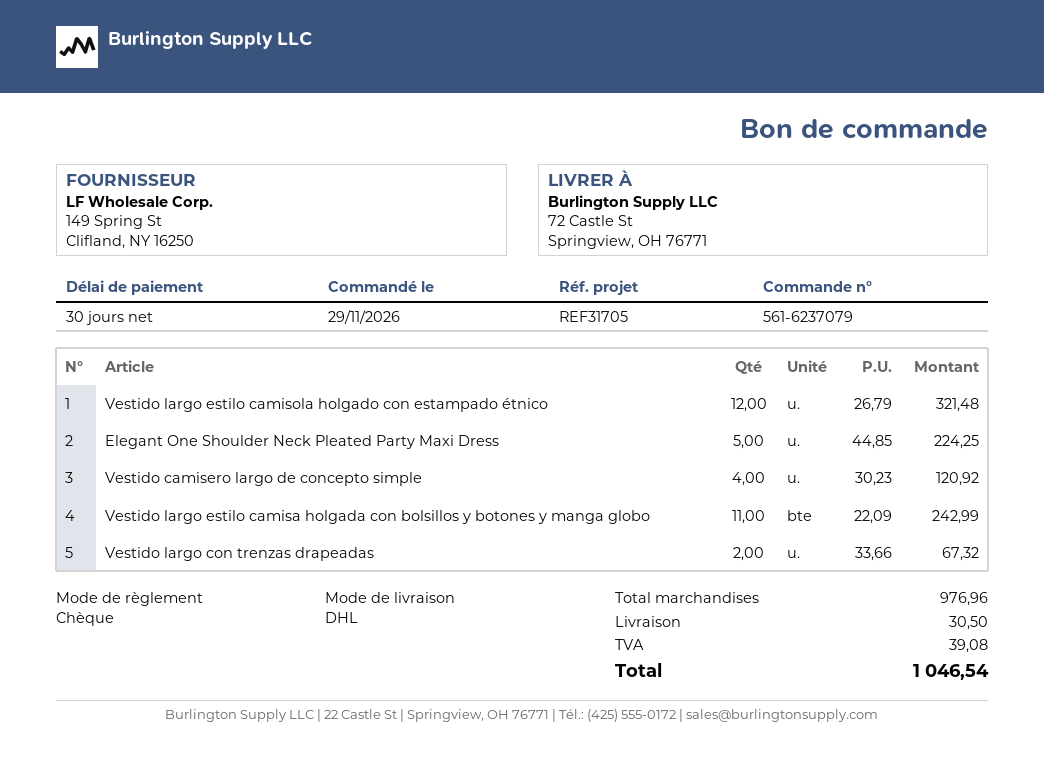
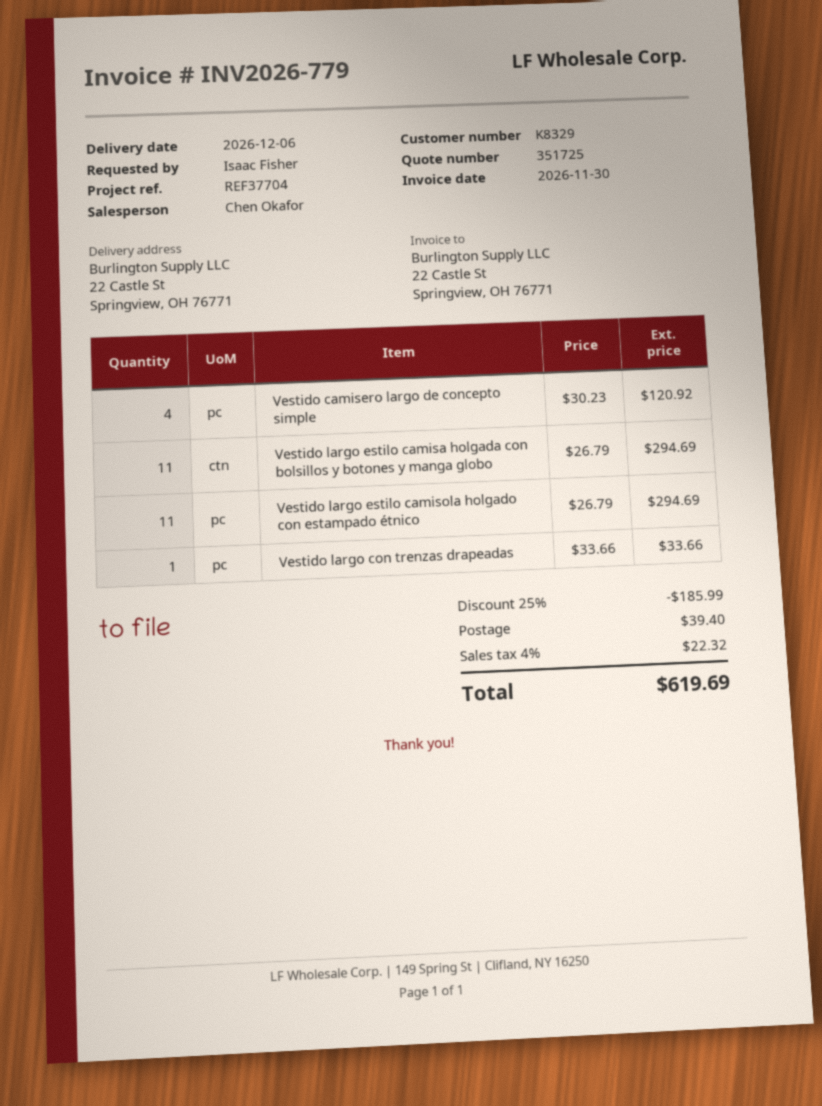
reference: REF31705 -> REF37704
ship to: 72 Castle St, Springview, OH 76771 -> 22 Castle St, Springview, OH 76771
Vestido largo estilo camisola holgado con estampado étnico: 12 x 26.79 = 321.48 -> 11 x 26.79 = 294.69
Elegant One Shoulder Neck Pleated Party Maxi Dress: 5 x 44.85 = 224.25 -> none
Vestido largo estilo camisa holgada con bolsillos y botones y manga globo: 11 x 22.09 = 242.99 -> 11 x 26.79 = 294.69
Vestido largo con trenzas drapeadas: 2 x 33.66 = 67.32 -> 1 x 33.66 = 33.66
discount: none -> 25% = 185.99
shipping: 30.50 -> 39.40
tax: 39.08 -> 22.32
total: 1046.54 -> 619.69

